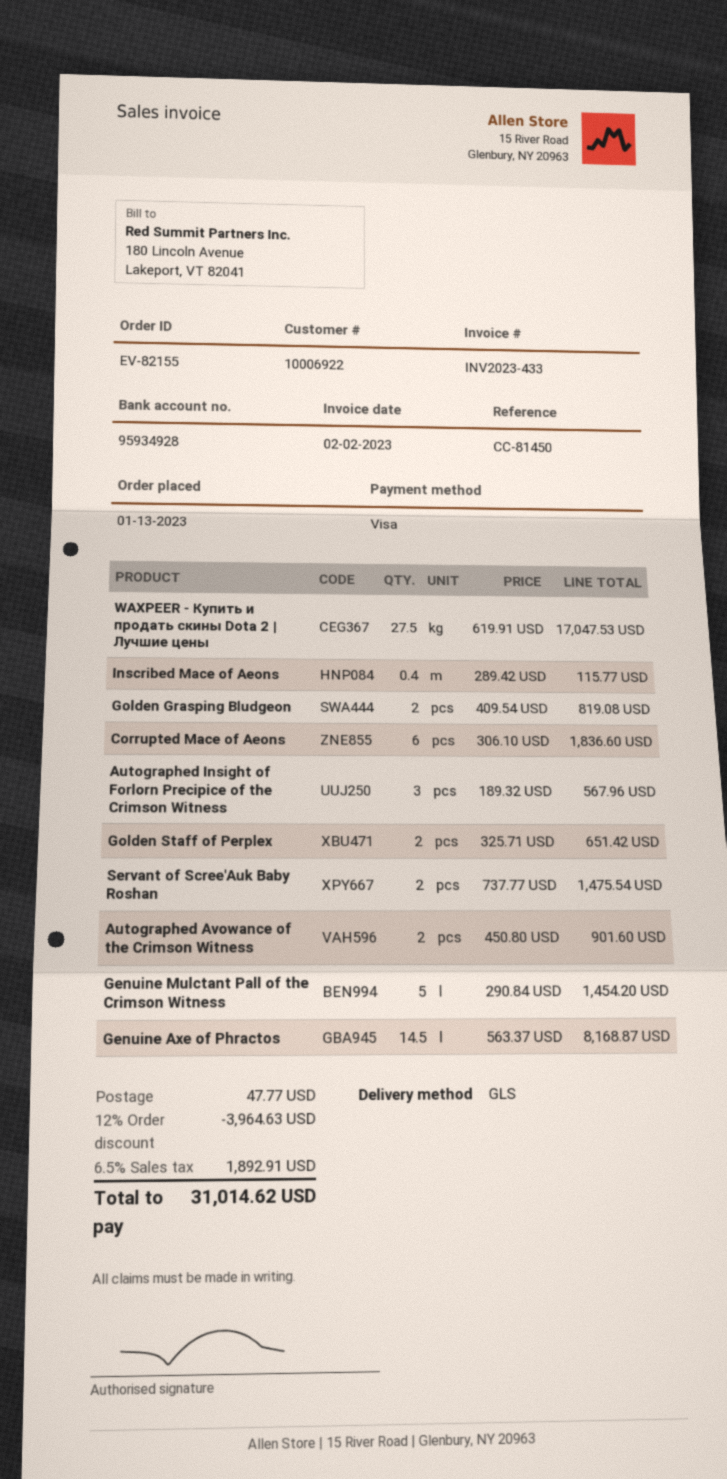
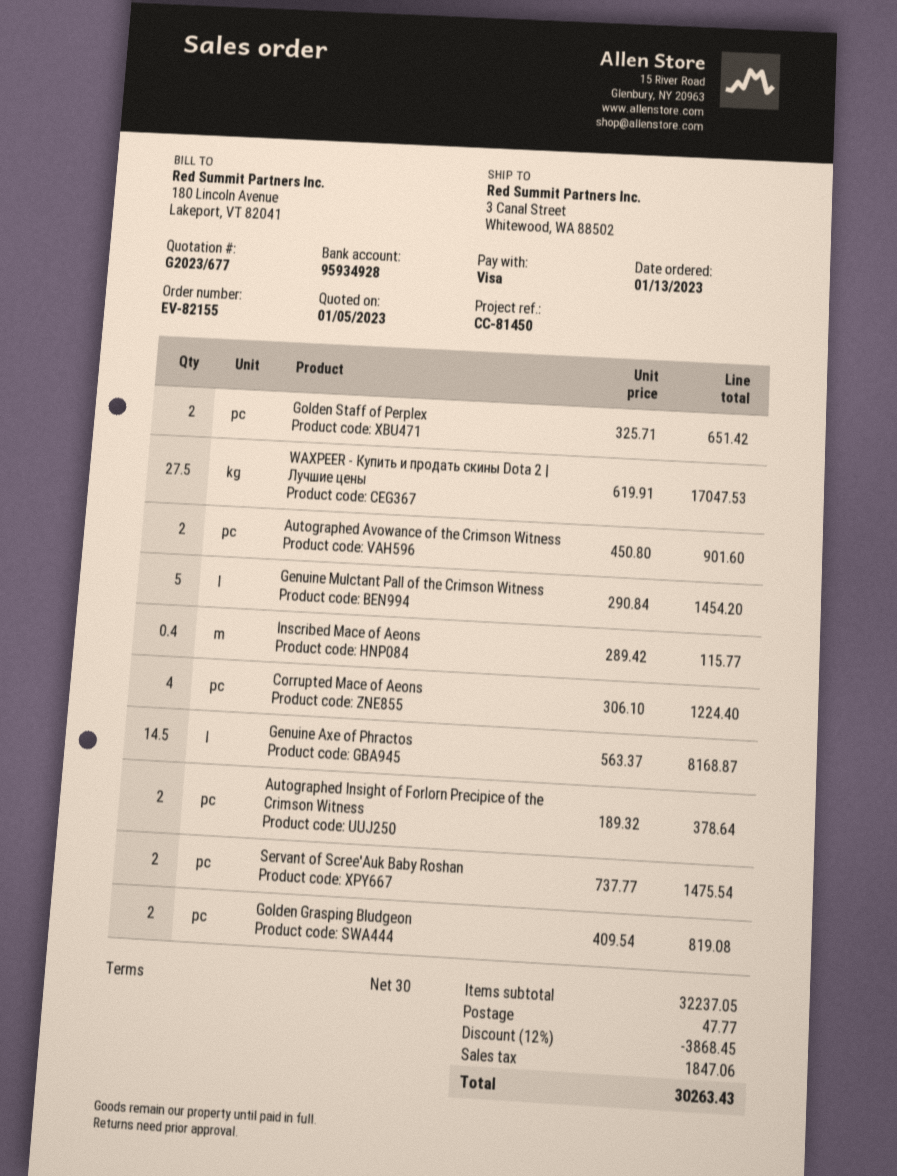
Corrupted Mace of Aeons: 6 x 306.10 = 1836.60 -> 4 x 306.10 = 1224.40
Autographed Insight of Forlorn Precipice of the Crimson Witness: 3 x 189.32 = 567.96 -> 2 x 189.32 = 378.64
discount: 12% = 3964.63 -> 12% = 3868.45
tax: 1892.91 -> 1847.06
total: 31014.62 -> 30263.43

